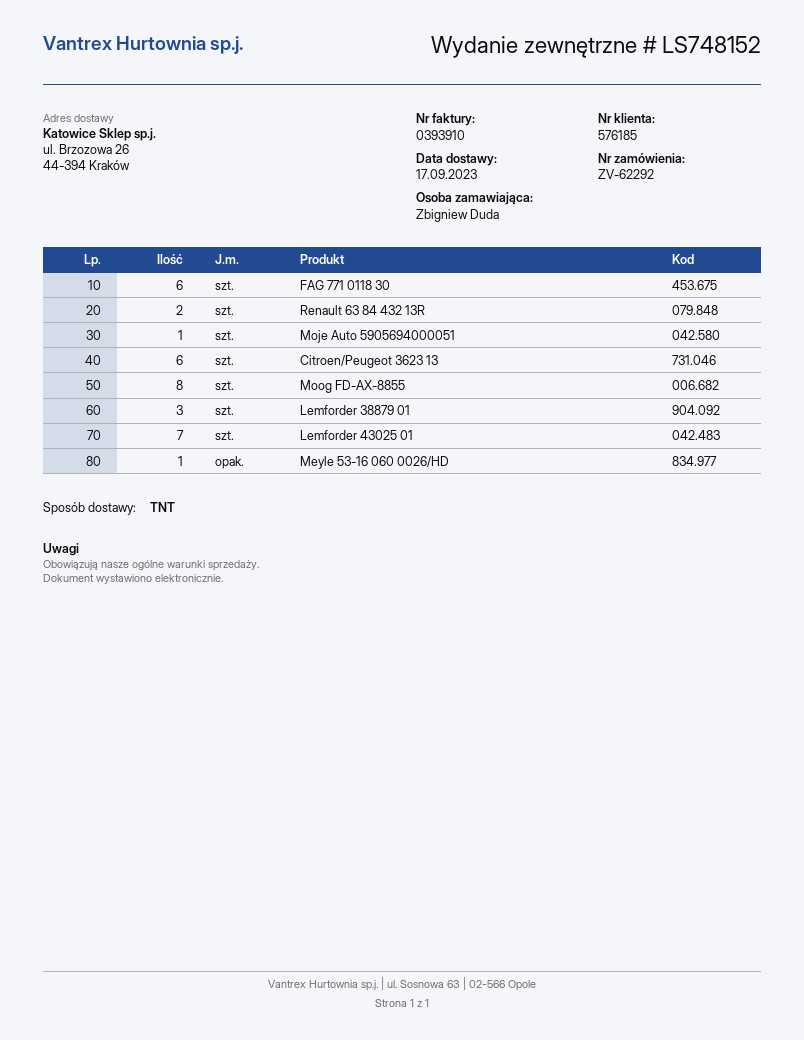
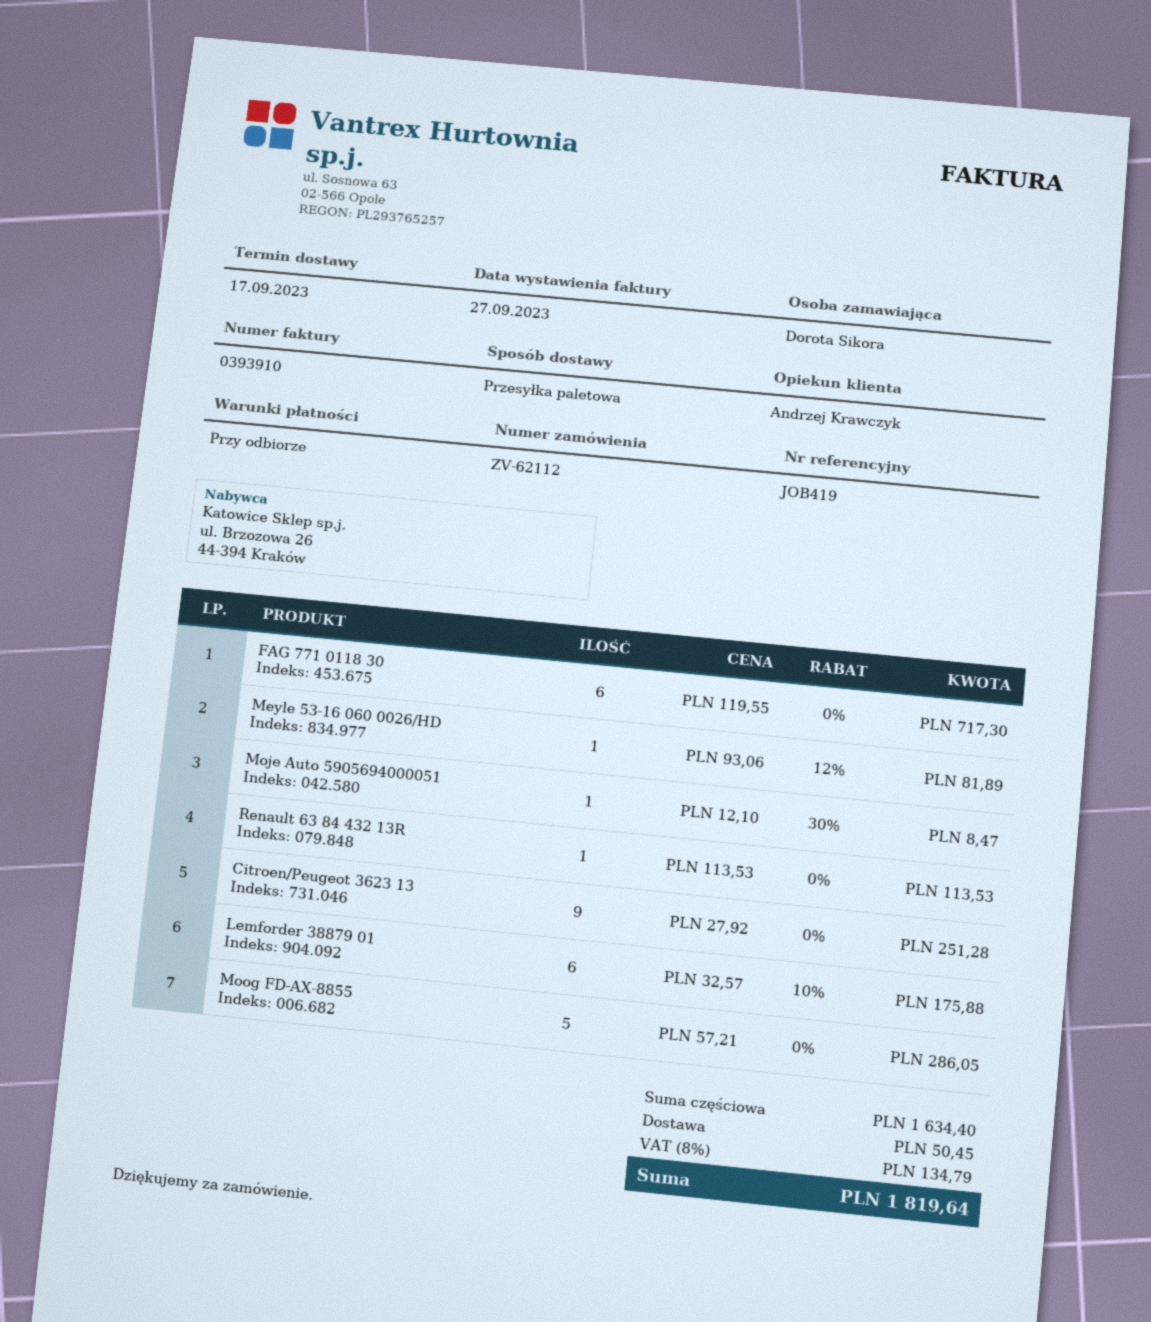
order number: ZV-62292 -> ZV-62112
ordered by: Zbigniew Duda -> Dorota Sikora
shipping method: TNT -> pallet freight
Renault 63 84 432 13R: 2 -> 1
Citroen/Peugeot 3623 13: 6 -> 9
Moog FD-AX-8855: 8 -> 5
Lemforder 38879 01: 3 -> 6
Lemforder 43025 01: 7 -> none

